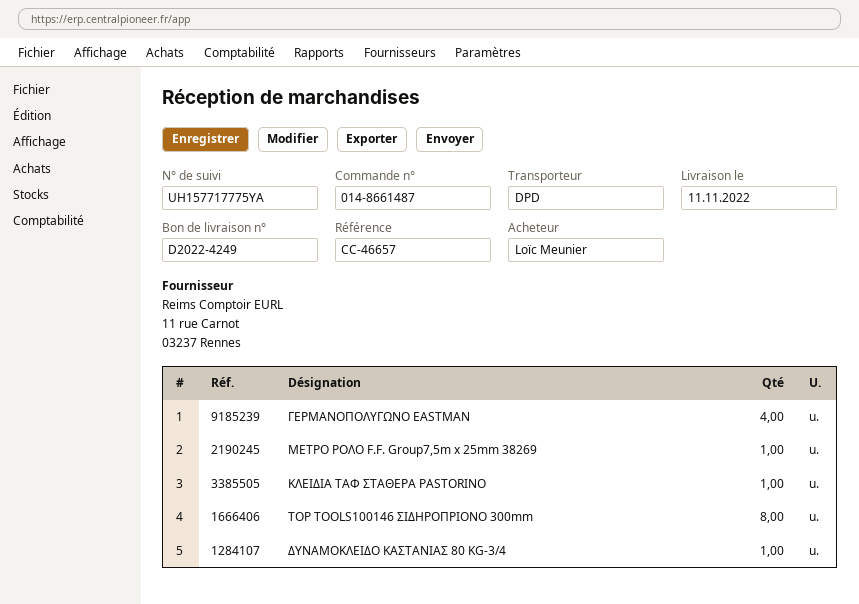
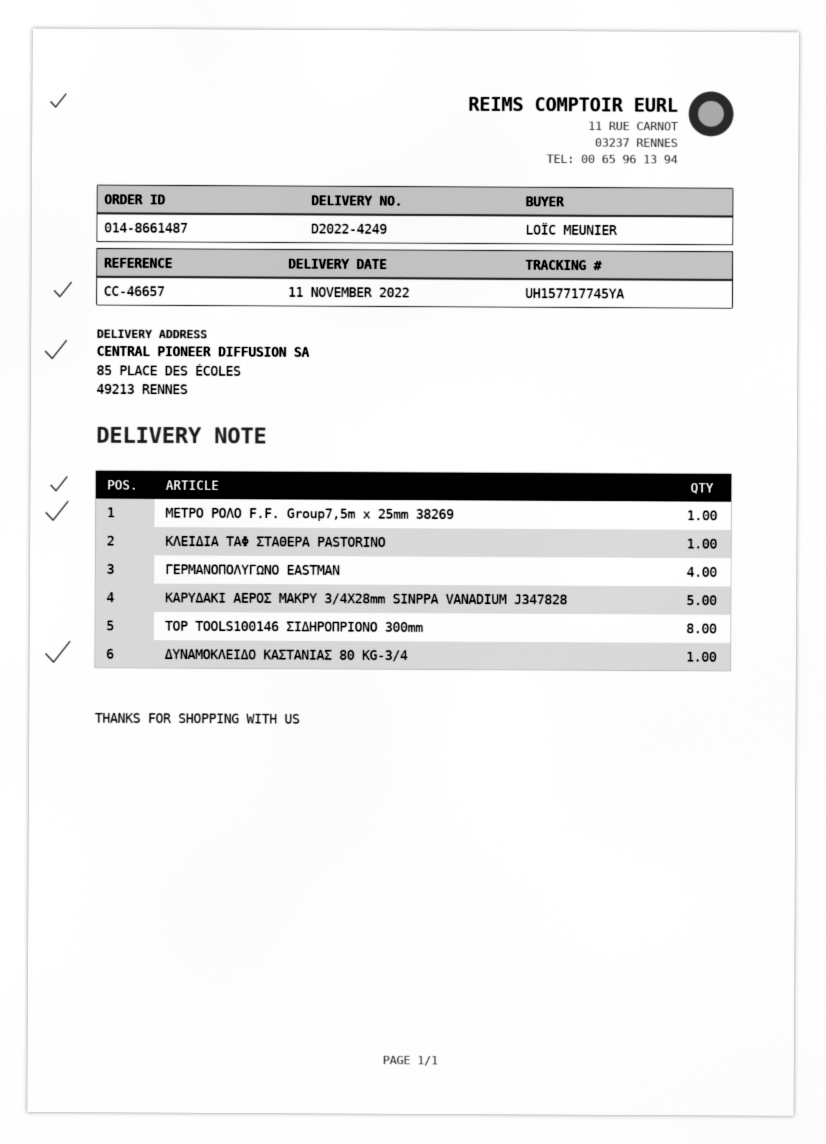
tracking number: UH157717775YA -> UH157717745YA
ΚΑΡΥΔΑΚΙ ΑΕΡΟΣ ΜΑΚΡΥ 3/4Χ28mm SINPPA VANADIUM J347828: none -> 5

